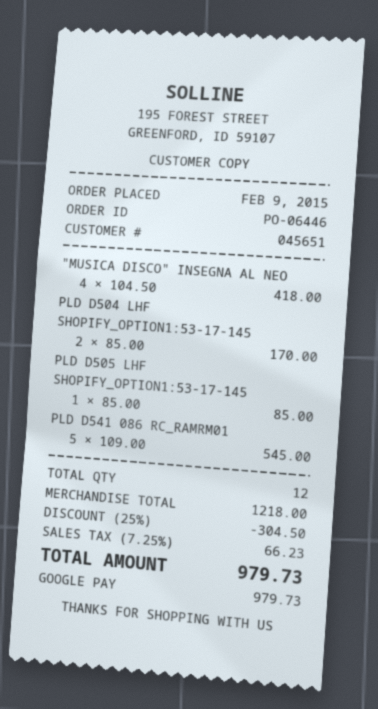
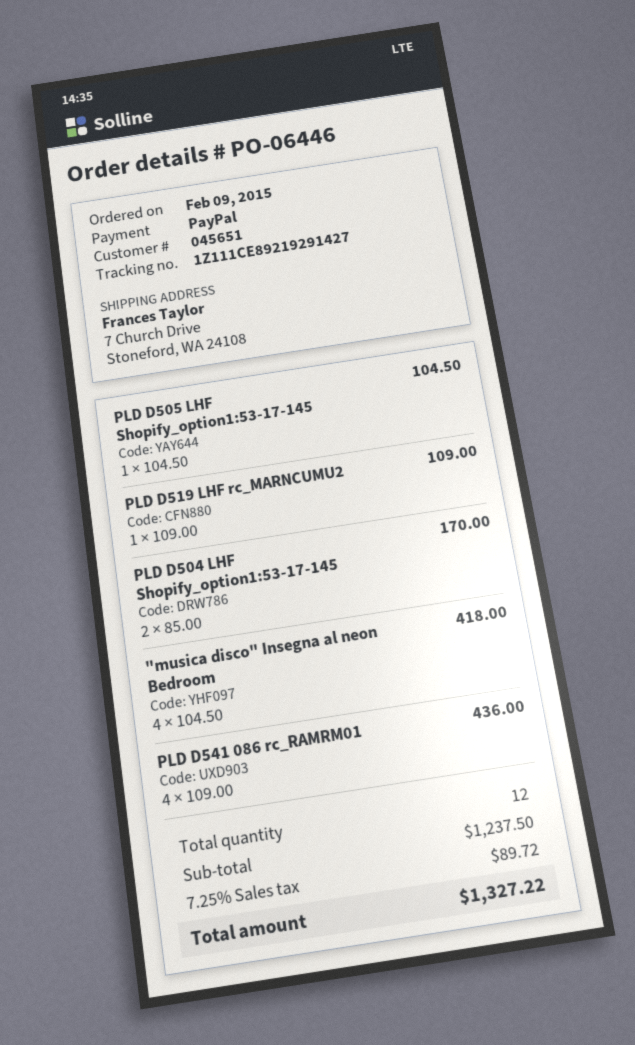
payment method: Google Pay -> PayPal
PLD D505 LHF SHOPIFY_OPTION1:53-17-145: 1 x 85.00 = 85.00 -> 1 x 104.50 = 104.50
PLD D541 086 RC_RAMRM01: 5 x 109.00 = 545.00 -> 4 x 109.00 = 436.00
PLD D519 LHF rc_MARNCUMU2: none -> 1 x 109.00 = 109.00
subtotal: 1218.00 -> 1237.50
discount: 25% = 304.50 -> none
tax: 7.25% = 66.23 -> 7.25% = 89.72
total: 979.73 -> 1327.22

